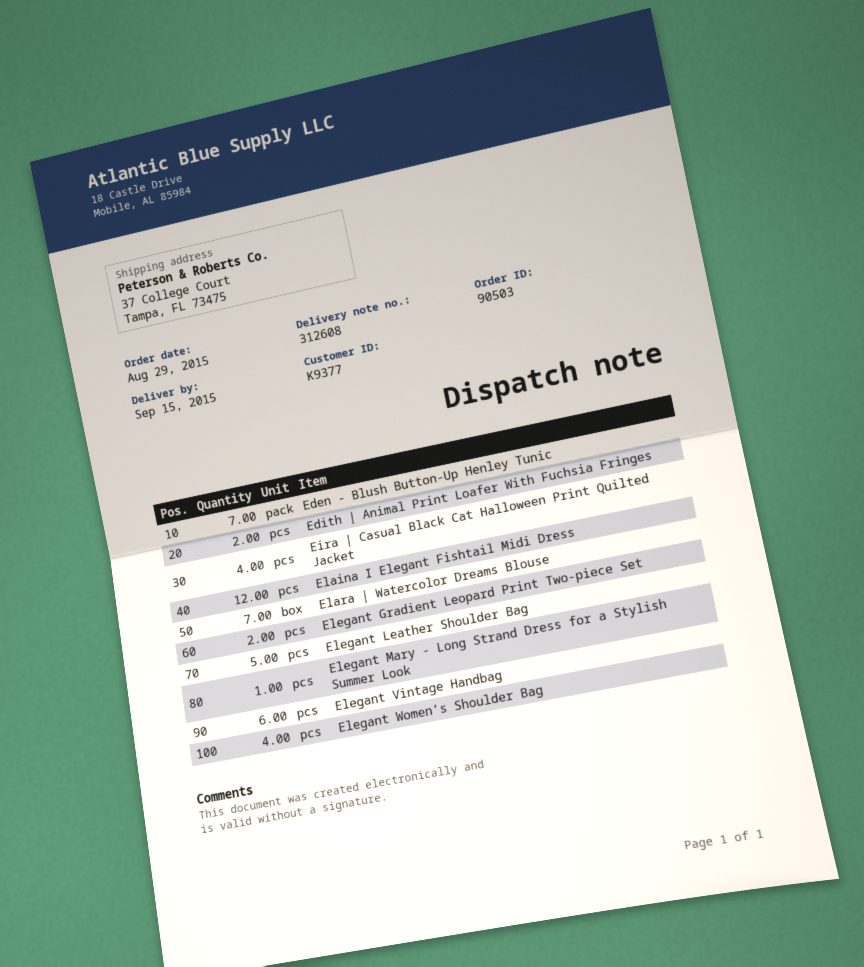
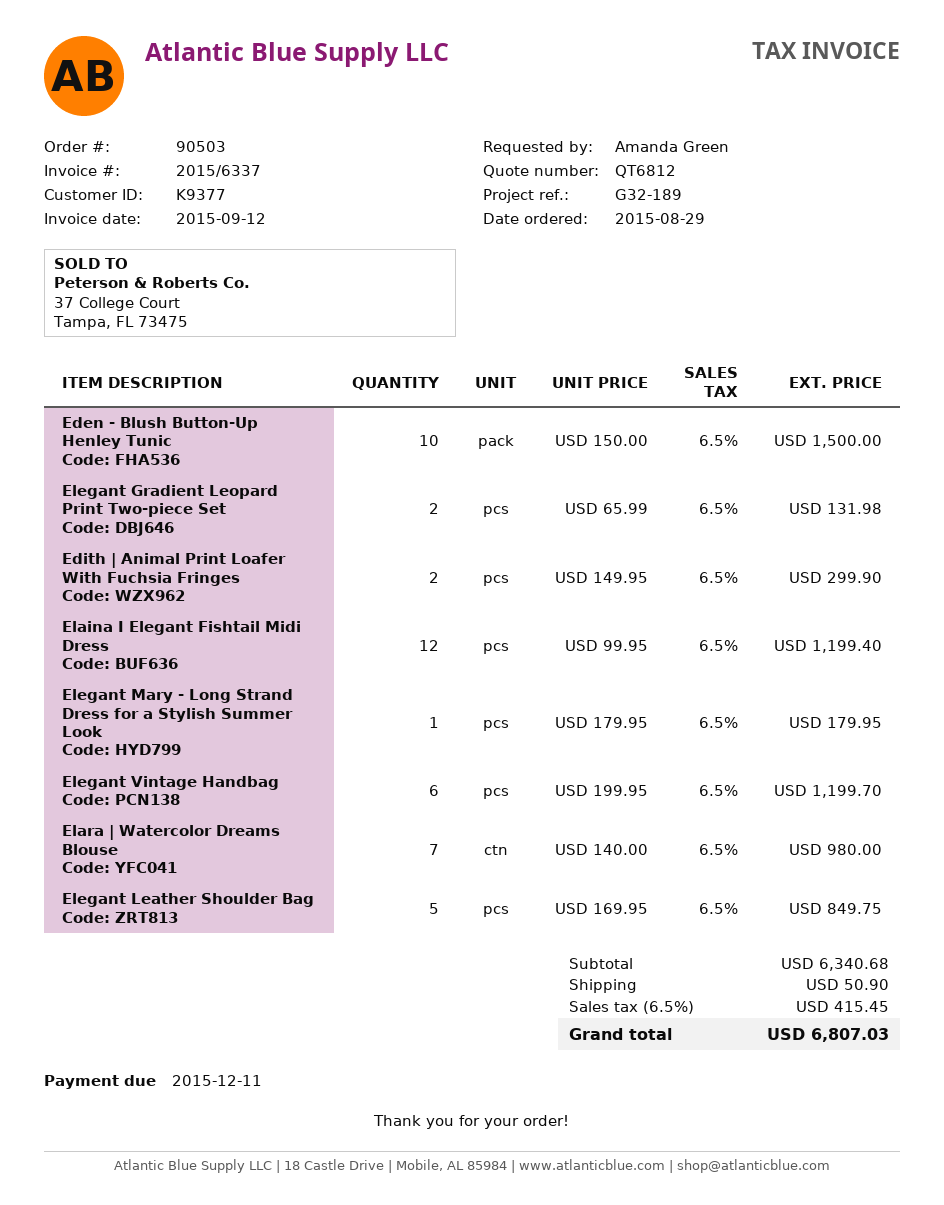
Eden - Blush Button-Up Henley Tunic: 7 -> 10
Eira | Casual Black Cat Halloween Print Quilted Jacket: 4 -> none
Elegant Women’s Shoulder Bag: 4 -> none

